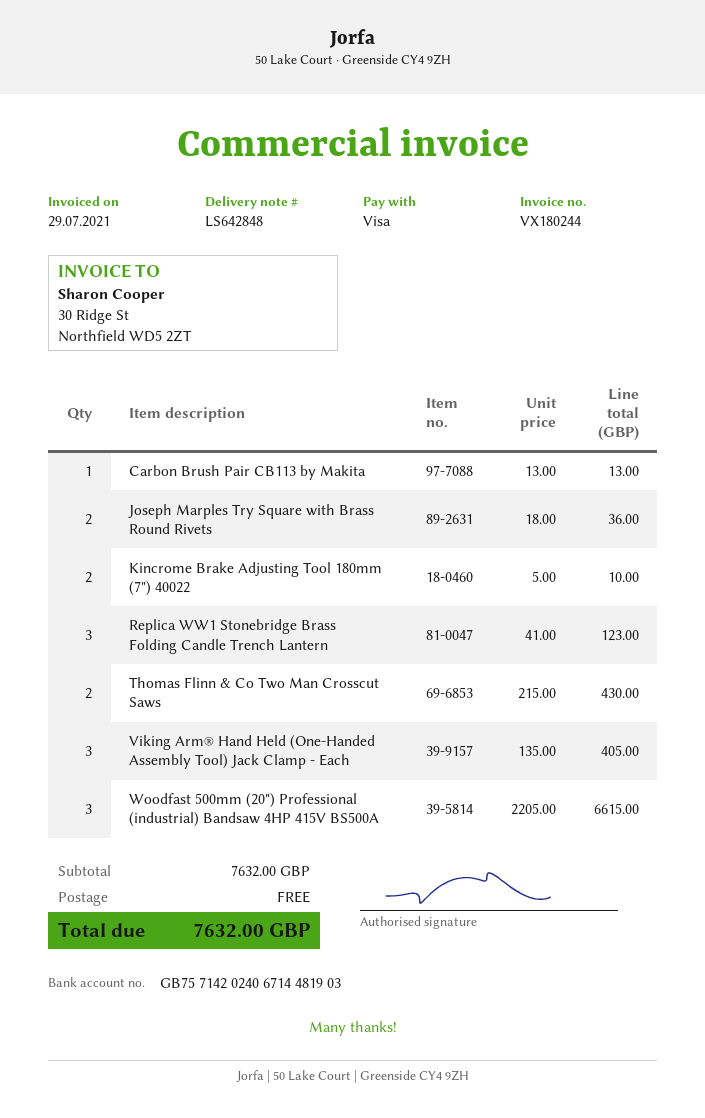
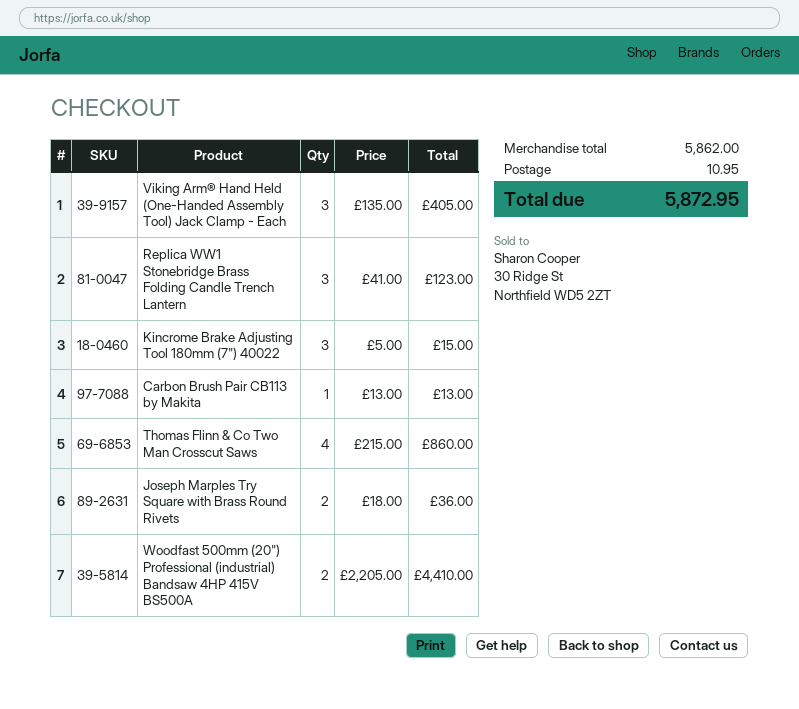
Kincrome Brake Adjusting Tool 180mm (7") 40022: 2 x 5.00 = 10.00 -> 3 x 5.00 = 15.00
Thomas Flinn & Co Two Man Crosscut Saws: 2 x 215.00 = 430.00 -> 4 x 215.00 = 860.00
Woodfast 500mm (20") Professional (industrial) Bandsaw 4HP 415V BS500A: 3 x 2205.00 = 6615.00 -> 2 x 2205.00 = 4410.00
subtotal: 7632.00 -> 5862.00
shipping: 0.00 -> 10.95
total: 7632.00 -> 5872.95

